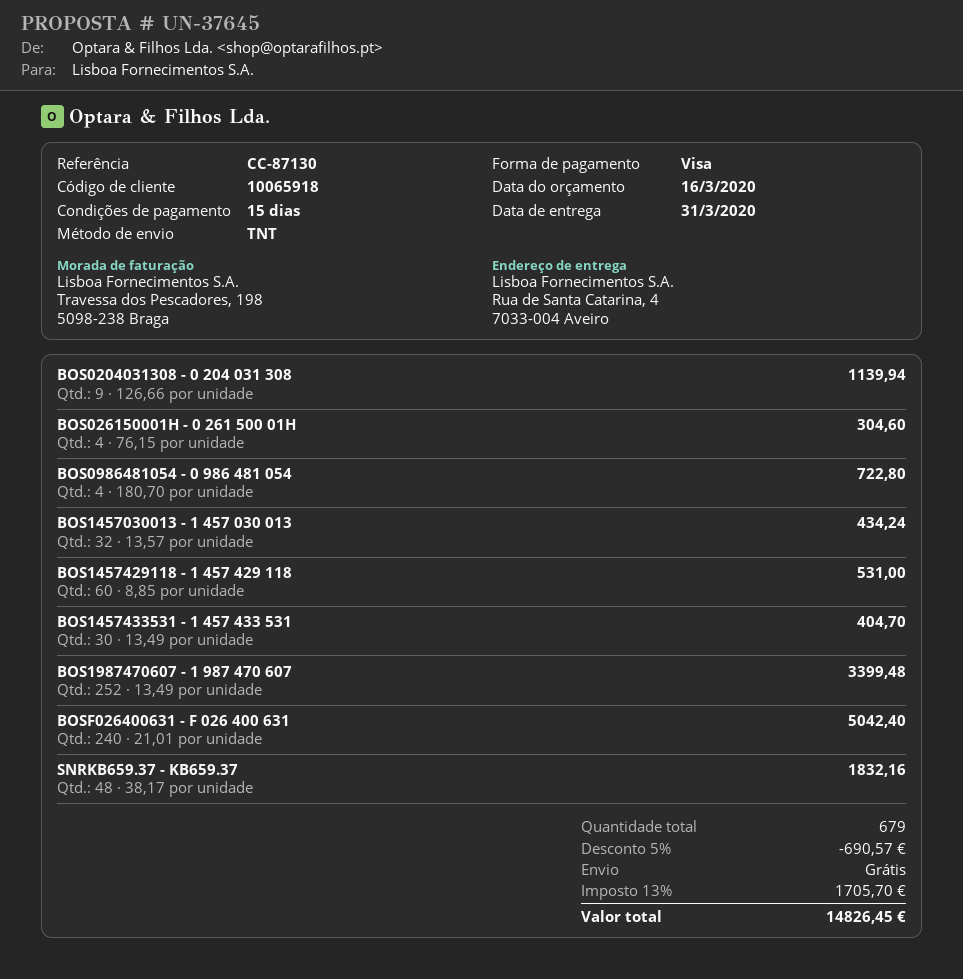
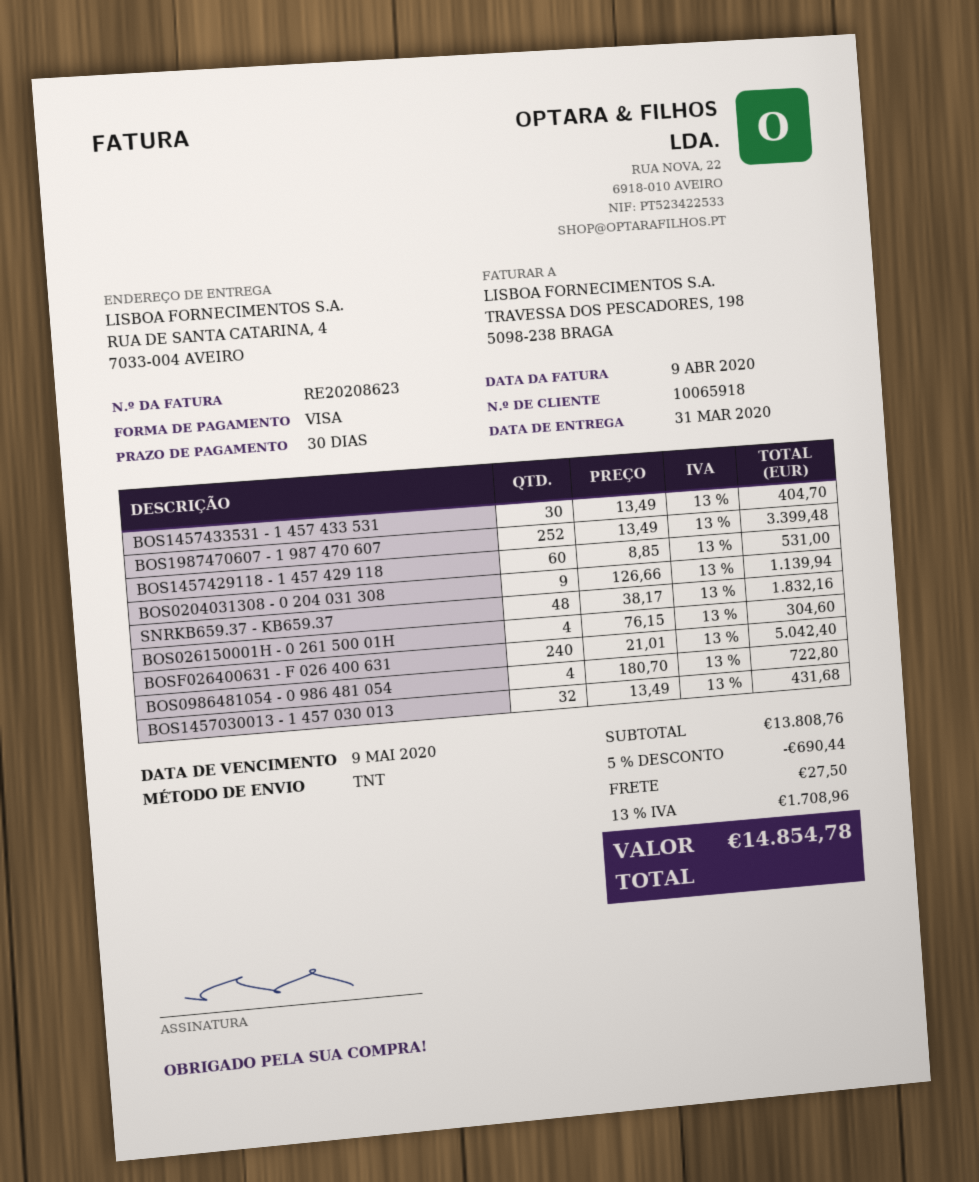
payment terms: 15 days -> 30 days
BOS1457030013 - 1 457 030 013: 32 x 13.57 = 434.24 -> 32 x 13.49 = 431.68
discount: 5% = 690.57 -> 5% = 690.44
shipping: 0.00 -> 27.50
tax: 13% = 1705.70 -> 13% = 1708.96
total: 14826.45 -> 14854.78

